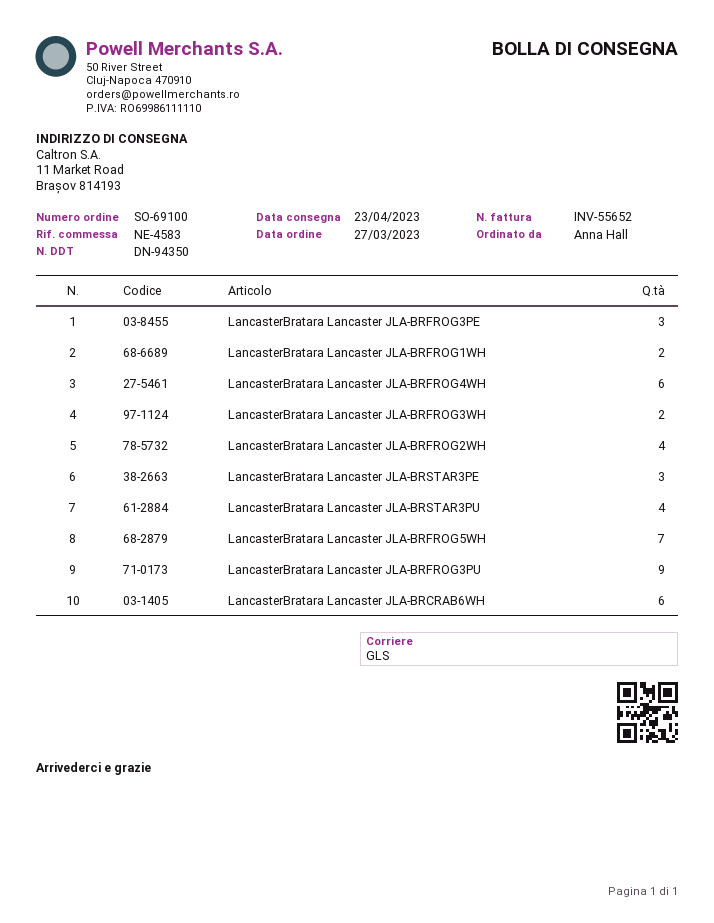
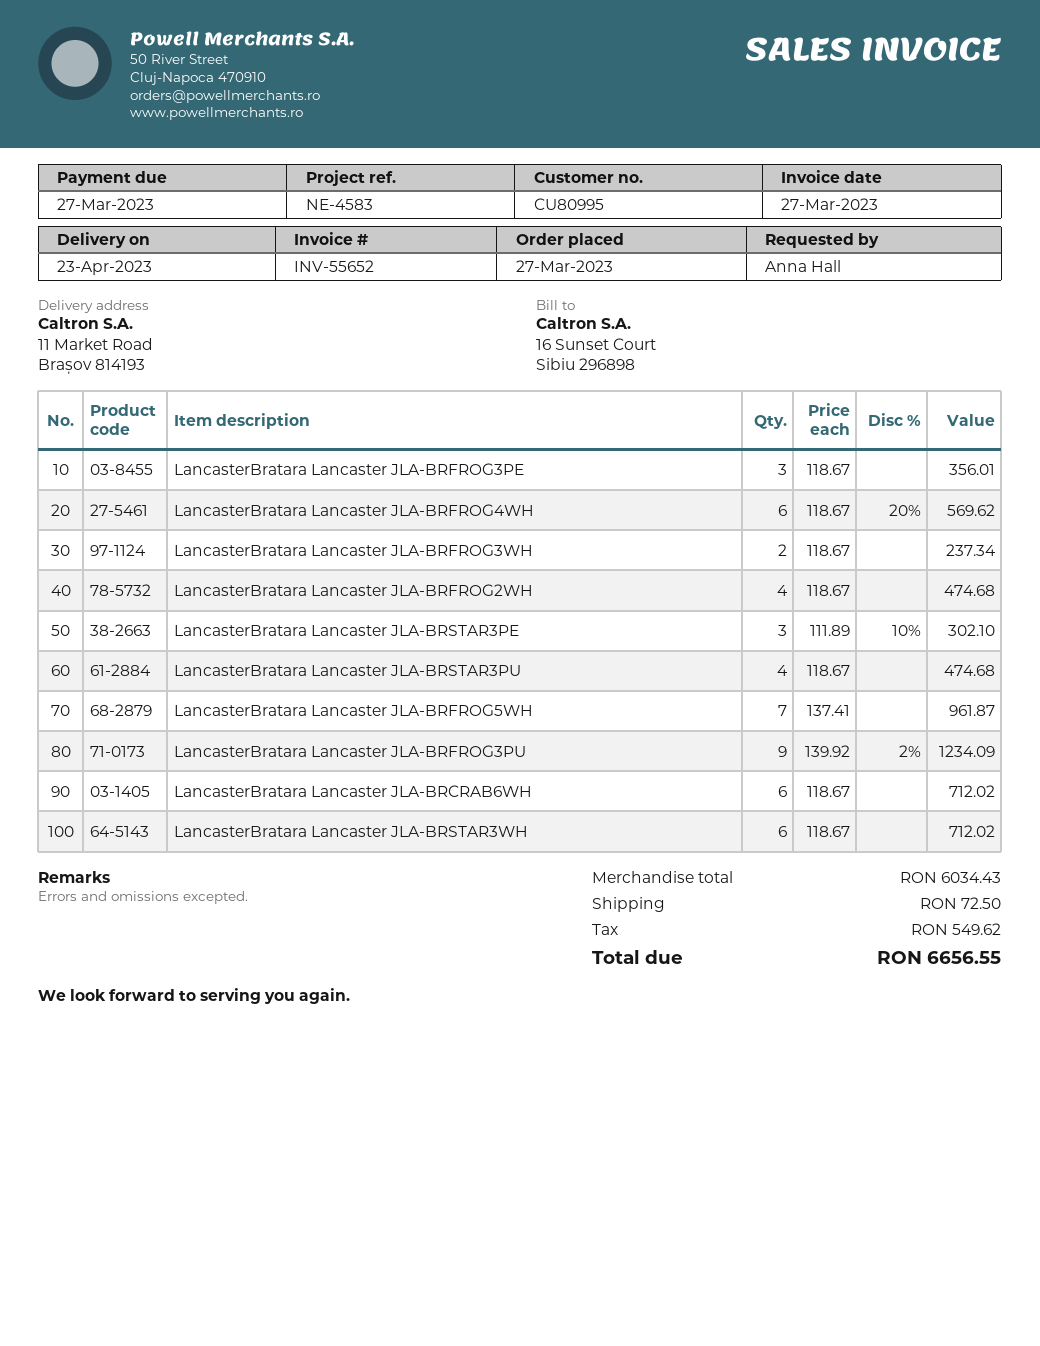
LancasterBratara Lancaster JLA-BRFROG1WH: 2 -> none
LancasterBratara Lancaster JLA-BRSTAR3WH: none -> 6

